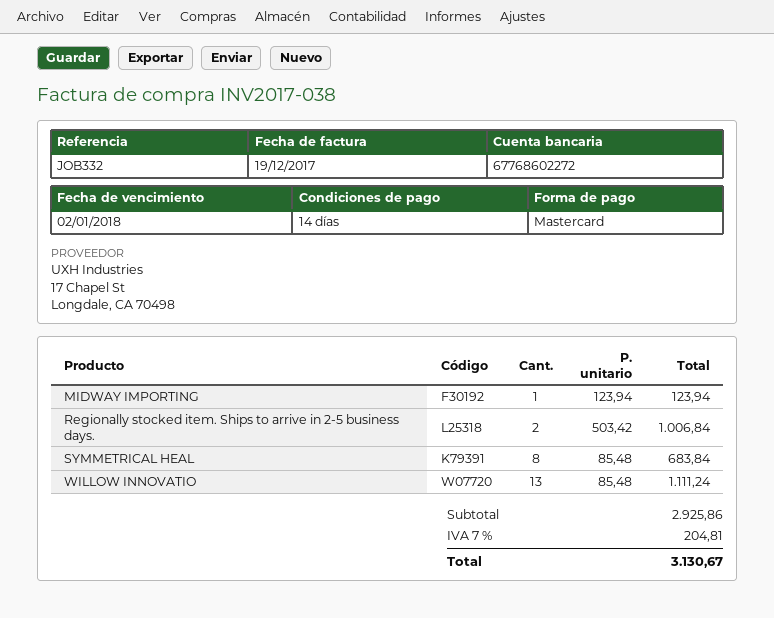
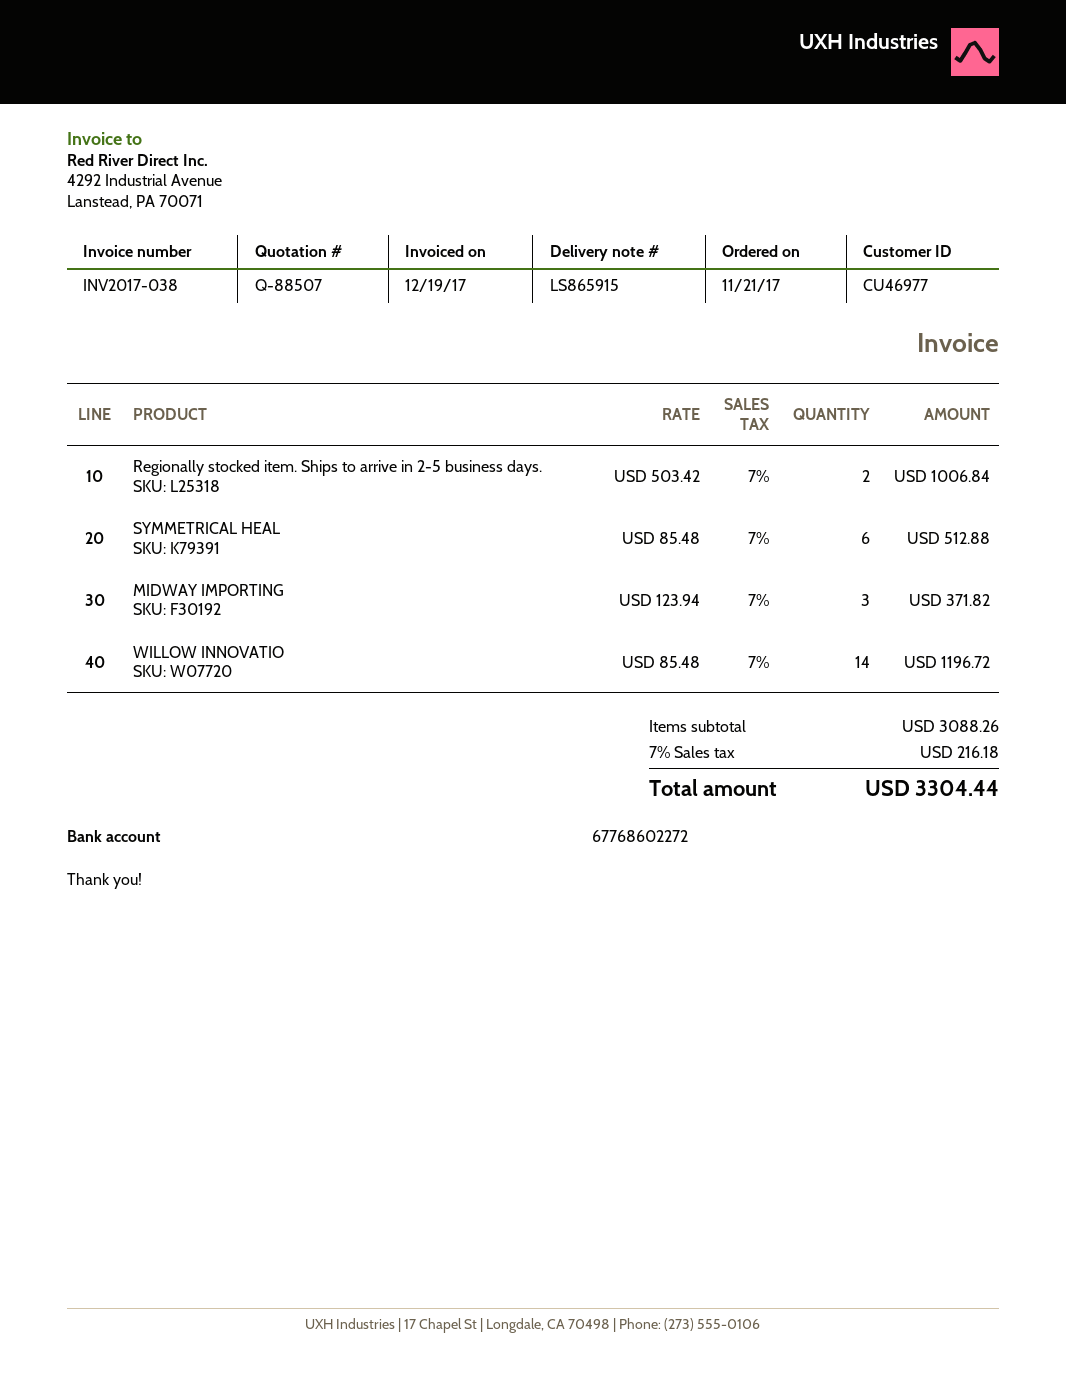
MIDWAY IMPORTING: 1 x 123.94 = 123.94 -> 3 x 123.94 = 371.82
SYMMETRICAL HEAL: 8 x 85.48 = 683.84 -> 6 x 85.48 = 512.88
WILLOW INNOVATIO: 13 x 85.48 = 1111.24 -> 14 x 85.48 = 1196.72
subtotal: 2925.86 -> 3088.26
tax: 7% = 204.81 -> 7% = 216.18
total: 3130.67 -> 3304.44

